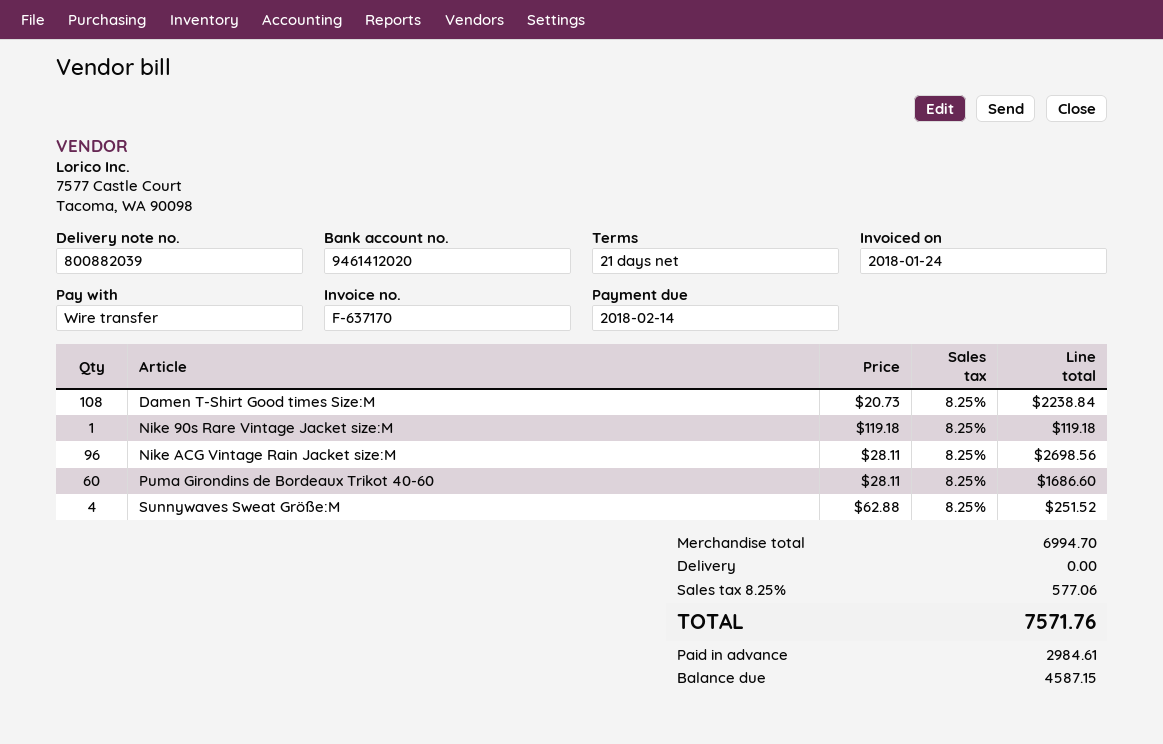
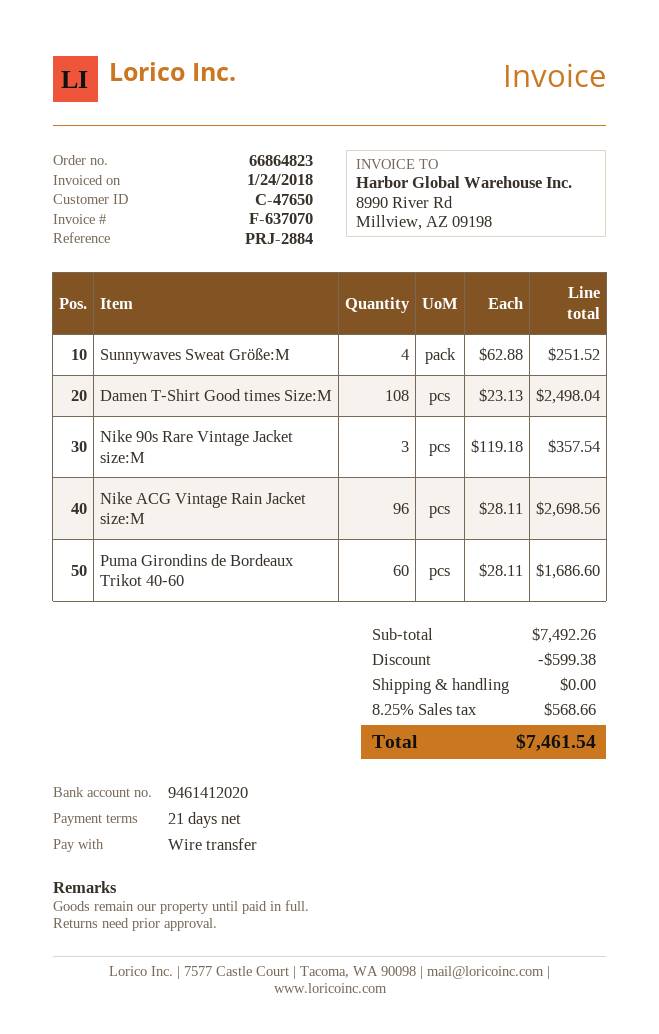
invoice number: F-637170 -> F-637070
Damen T-Shirt Good times Size:M: 108 x 20.73 = 2238.84 -> 108 x 23.13 = 2498.04
Nike 90s Rare Vintage Jacket size:M: 1 x 119.18 = 119.18 -> 3 x 119.18 = 357.54
subtotal: 6994.70 -> 7492.26
discount: none -> 599.38
tax: 8.25% = 577.06 -> 8.25% = 568.66
total: 7571.76 -> 7461.54

